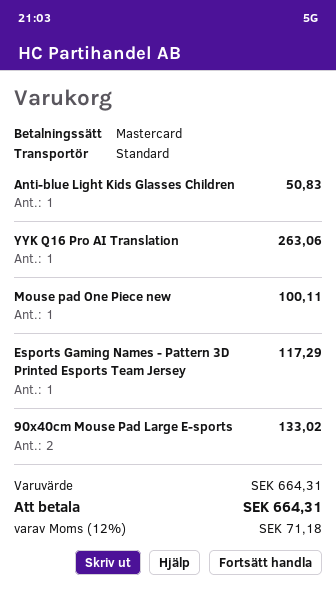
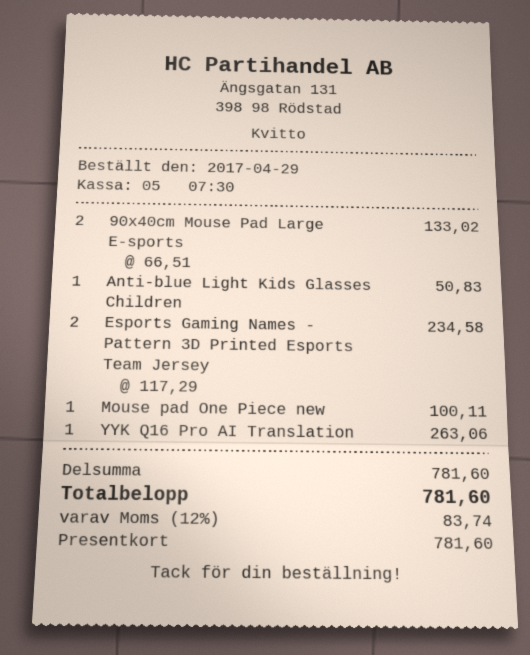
payment method: Mastercard -> gift card
Esports Gaming Names - Pattern 3D Printed Esports Team Jersey: 1 for 117.29 -> 2 for 234.58
subtotal: 664.31 -> 781.60
tax: 12% = 71.18 -> 12% = 83.74
total: 664.31 -> 781.60

